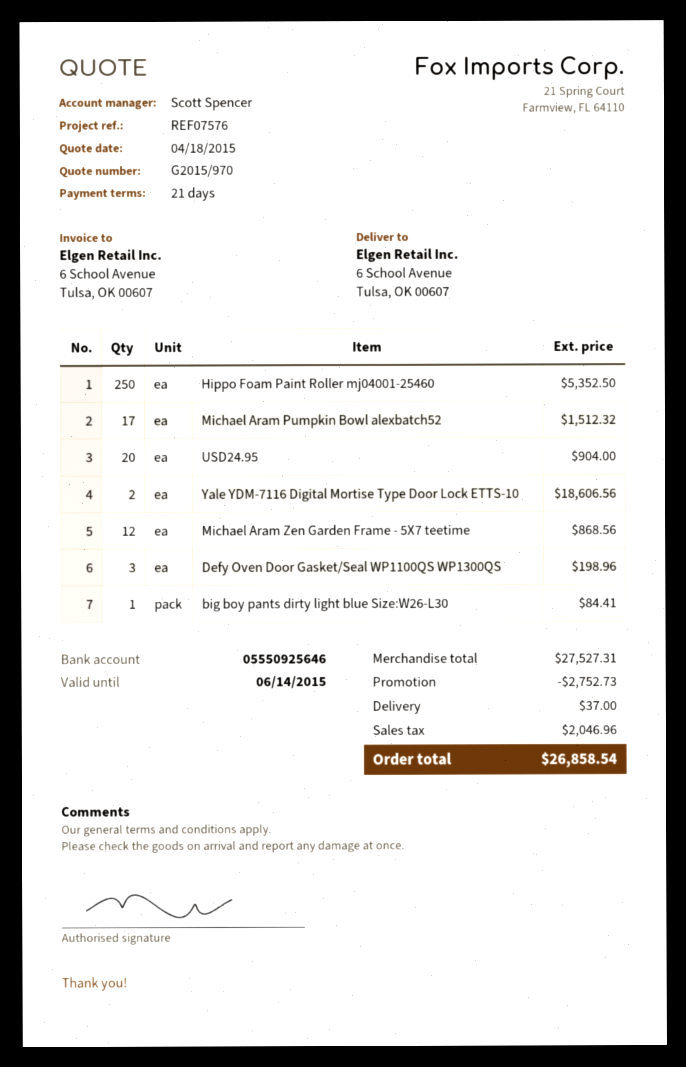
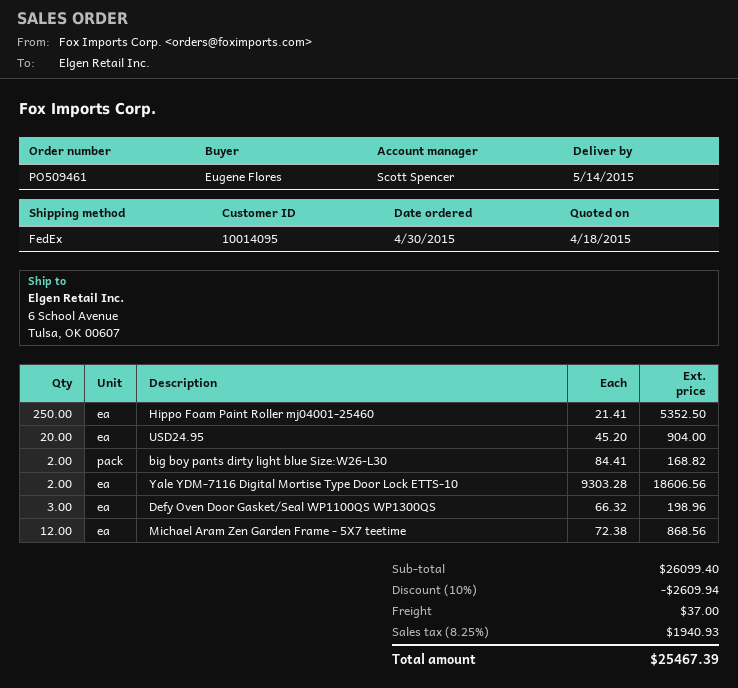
Michael Aram Pumpkin Bowl alexbatch52: 17 for 1512.32 -> none
big boy pants dirty light blue Size:W26-L30: 1 for 84.41 -> 2 for 168.82
subtotal: 27527.31 -> 26099.40
discount: 2752.73 -> 2609.94
tax: 2046.96 -> 1940.93
total: 26858.54 -> 25467.39

